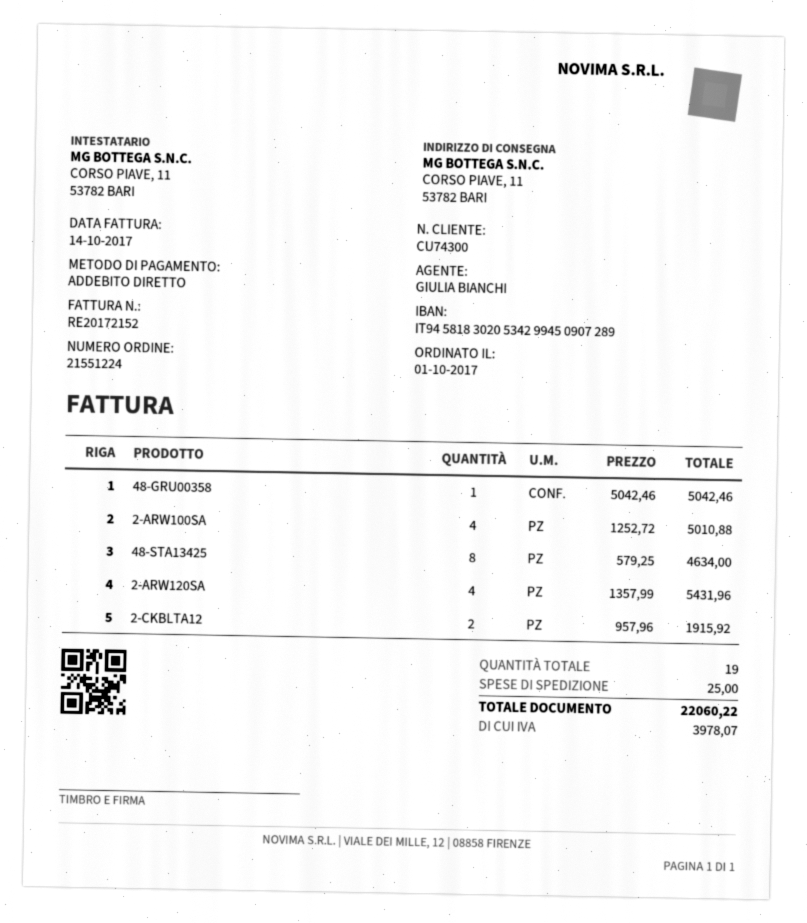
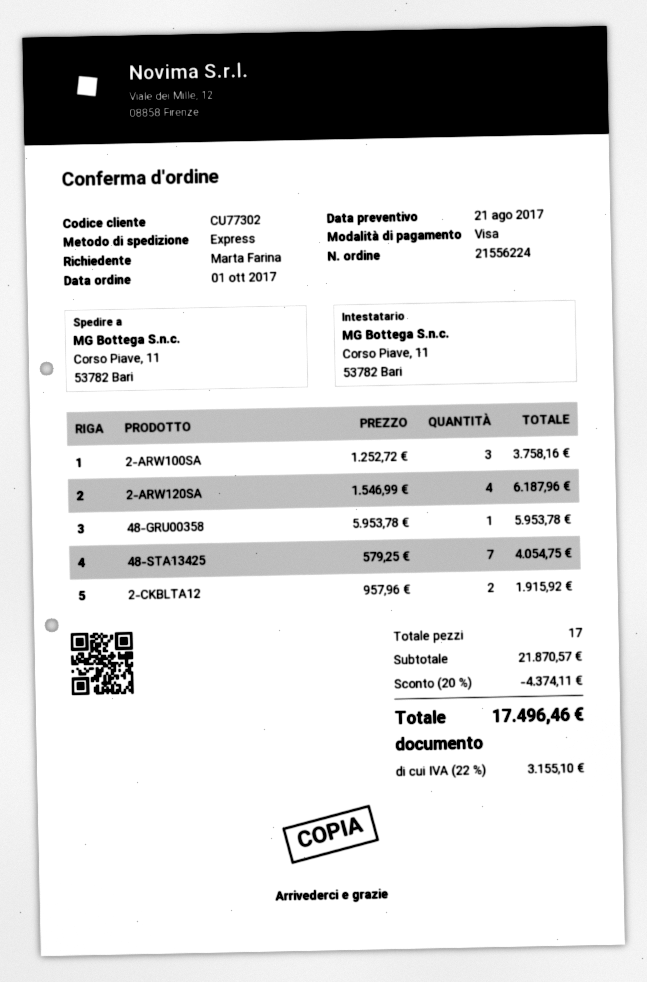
order number: 21551224 -> 21556224
customer number: CU74300 -> CU77302
payment method: direct debit -> Visa
48-GRU00358: 1 x 5042.46 = 5042.46 -> 1 x 5953.78 = 5953.78
2-ARW100SA: 4 x 1252.72 = 5010.88 -> 3 x 1252.72 = 3758.16
48-STA13425: 8 x 579.25 = 4634.00 -> 7 x 579.25 = 4054.75
2-ARW120SA: 4 x 1357.99 = 5431.96 -> 4 x 1546.99 = 6187.96
total quantity: 19 -> 17
discount: none -> 20% = 4374.11
shipping: 25.00 -> none
tax: 3978.07 -> 3155.10
total: 22060.22 -> 17496.46

